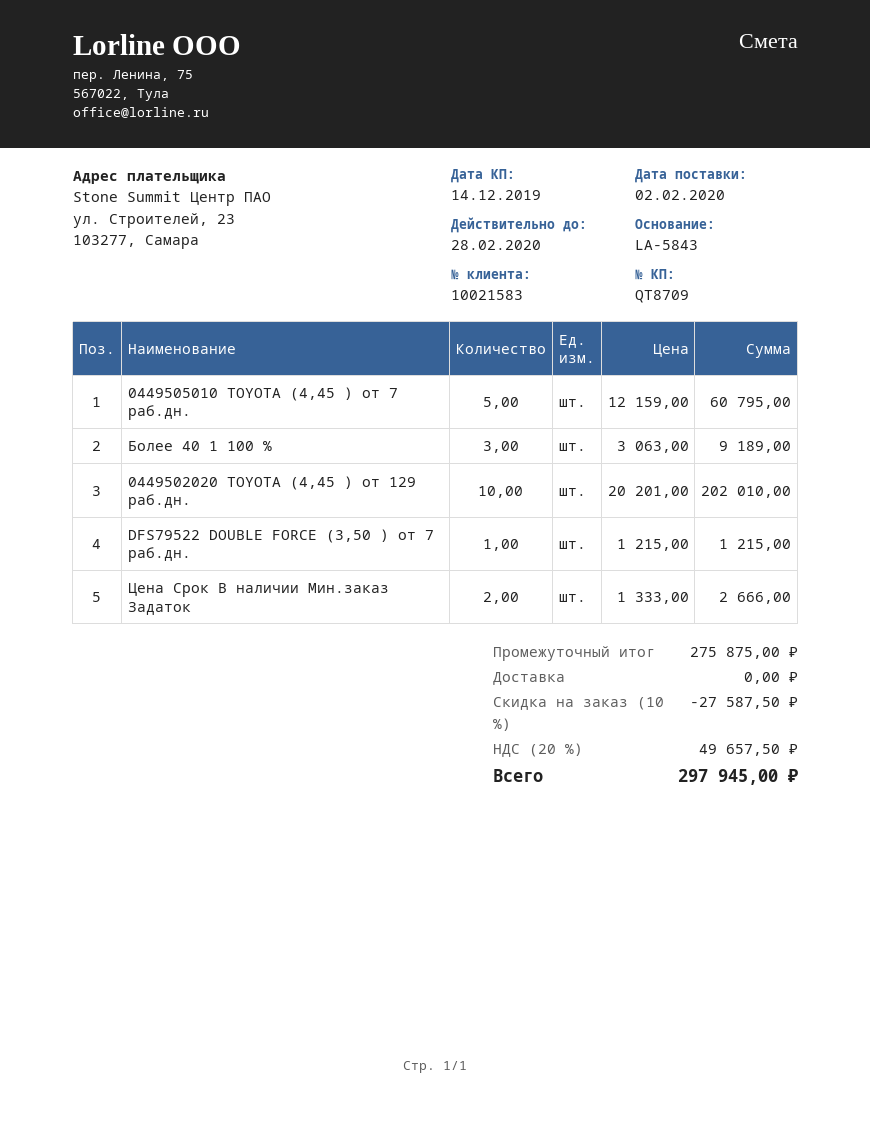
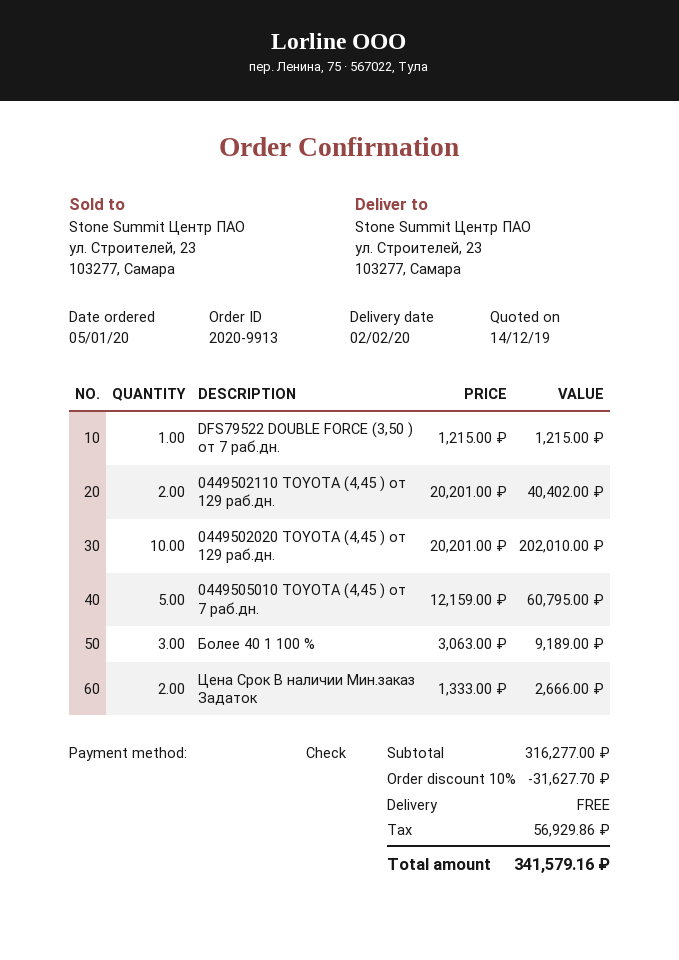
0449502110 TOYOTA (4,45 ) от 129 раб.дн.: none -> 2 x 20201.00 = 40402.00
subtotal: 275875.00 -> 316277.00
discount: 10% = 27587.50 -> 10% = 31627.70
tax: 49657.50 -> 56929.86
total: 297945.00 -> 341579.16

